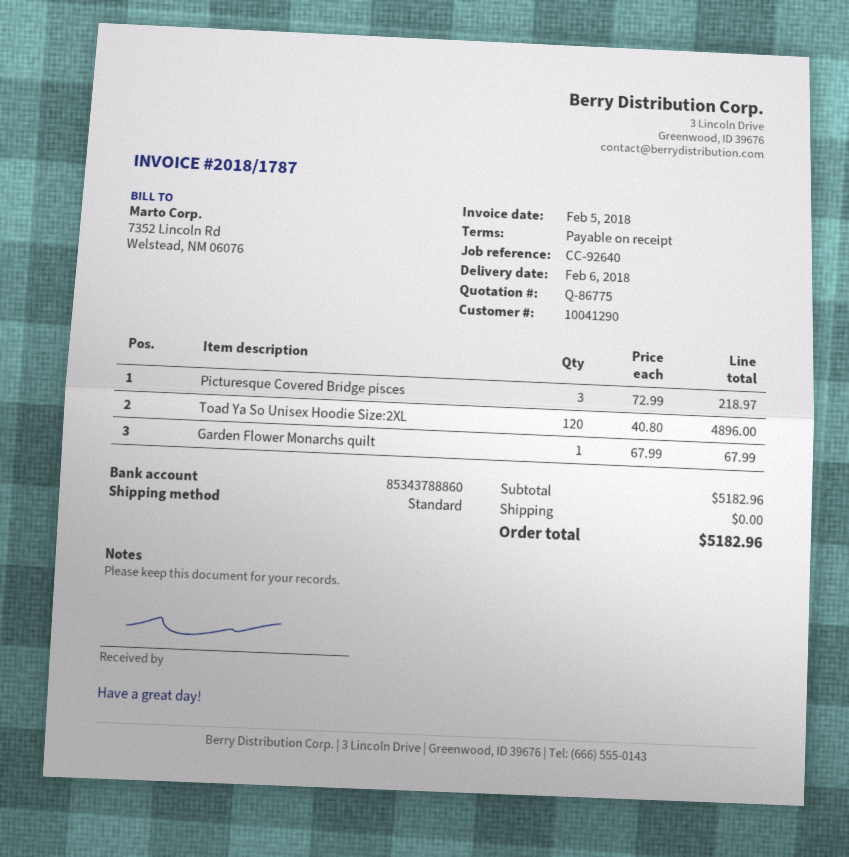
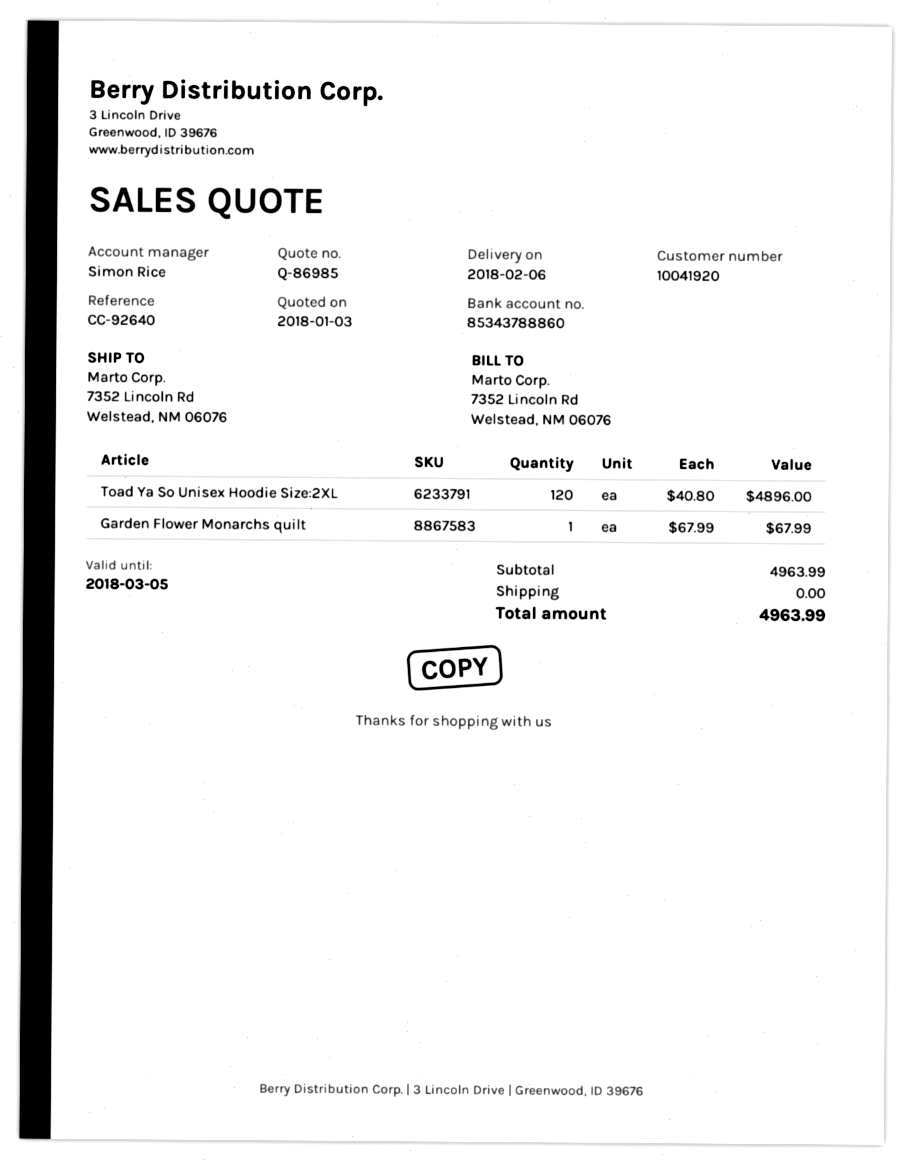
quote number: Q-86775 -> Q-86985
customer number: 10041290 -> 10041920
Picturesque Covered Bridge pisces: 3 x 72.99 = 218.97 -> none
subtotal: 5182.96 -> 4963.99
total: 5182.96 -> 4963.99

